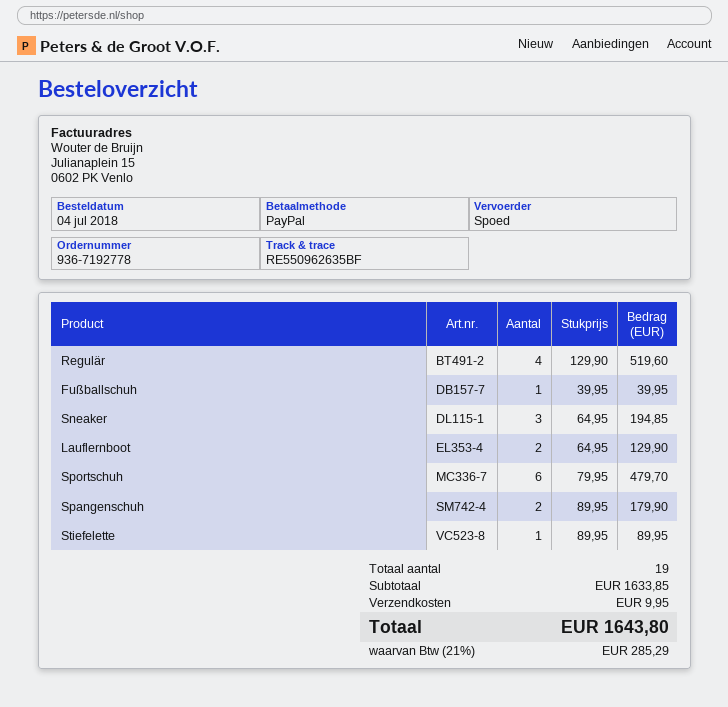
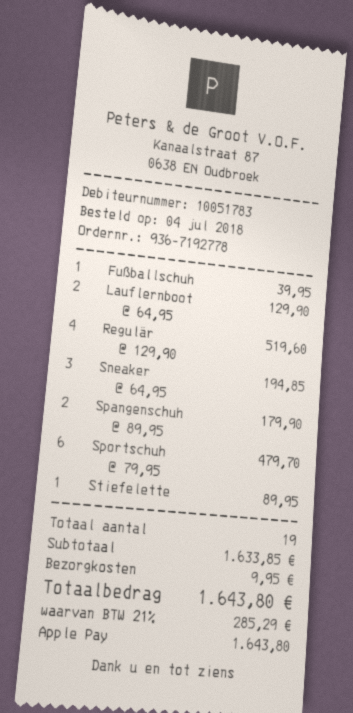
payment method: PayPal -> Apple Pay

